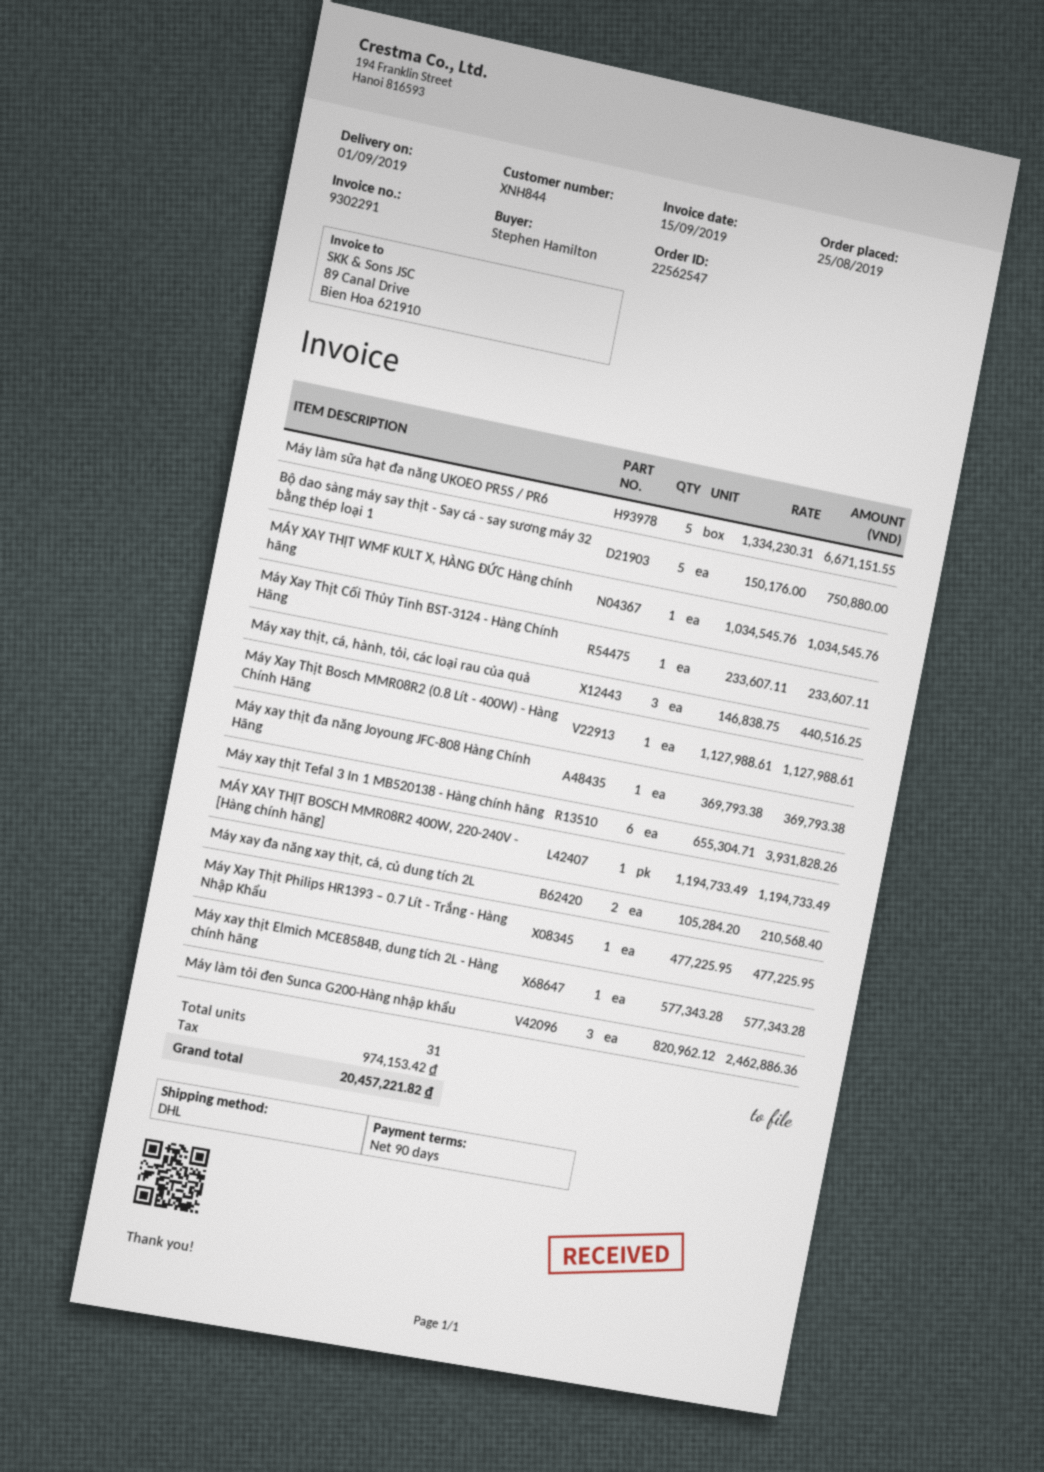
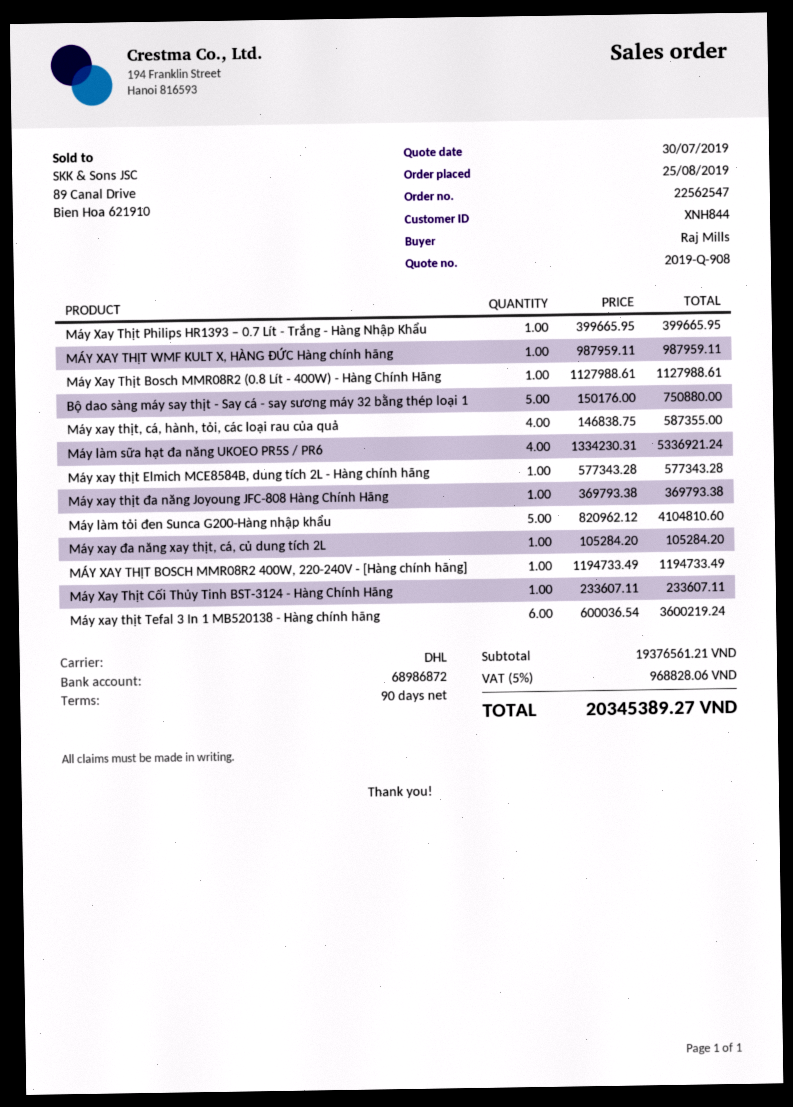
ordered by: Stephen Hamilton -> Raj Mills
Máy làm sữa hạt đa năng UKOEO PR5S / PR6: 5 x 1334230.31 = 6671151.55 -> 4 x 1334230.31 = 5336921.24
MÁY XAY THỊT WMF KULT X, HÀNG ĐỨC Hàng chính hãng: 1 x 1034545.76 = 1034545.76 -> 1 x 987959.11 = 987959.11
Máy xay thịt, cá, hành, tỏi, các loại rau của quả: 3 x 146838.75 = 440516.25 -> 4 x 146838.75 = 587355.00
Máy xay thịt Tefal 3 In 1 MB520138 - Hàng chính hãng: 6 x 655304.71 = 3931828.26 -> 6 x 600036.54 = 3600219.24
Máy xay đa năng xay thịt, cá, củ dung tích 2L: 2 x 105284.20 = 210568.40 -> 1 x 105284.20 = 105284.20
Máy Xay Thịt Philips HR1393 – 0.7 Lít - Trắng - Hàng Nhập Khẩu: 1 x 477225.95 = 477225.95 -> 1 x 399665.95 = 399665.95
Máy làm tỏi đen Sunca G200-Hàng nhập khẩu: 3 x 820962.12 = 2462886.36 -> 5 x 820962.12 = 4104810.60
tax: 974153.42 -> 968828.06
total: 20457221.82 -> 20345389.27

